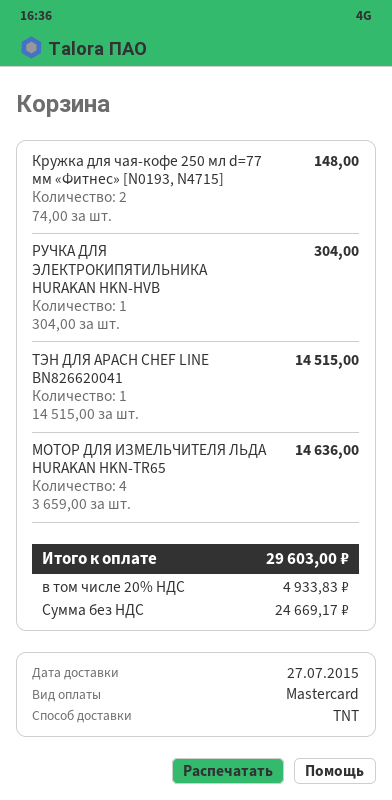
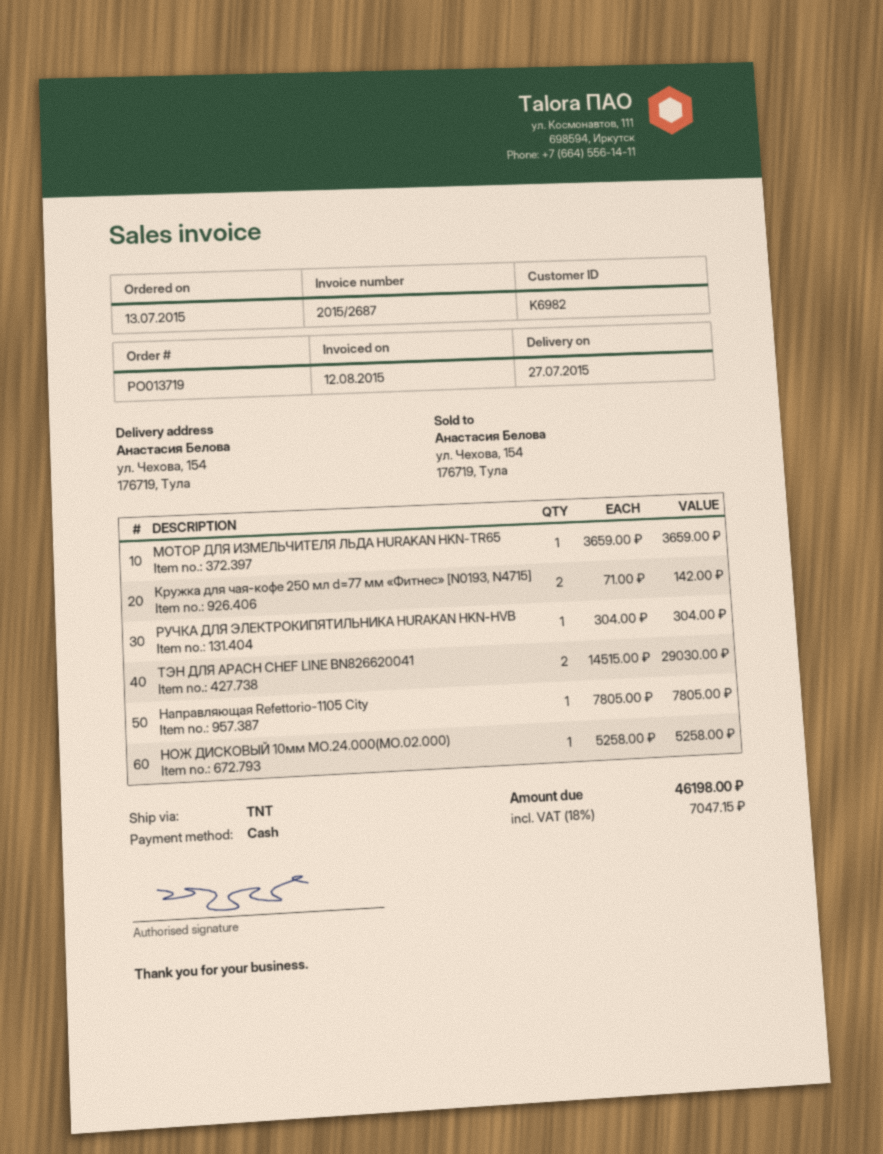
payment method: Mastercard -> cash
Кружка для чая-кофе 250 мл d=77 мм «Фитнес» [N0193, N4715]: 2 x 74.00 = 148.00 -> 2 x 71.00 = 142.00
ТЭН ДЛЯ APACH CHEF LINE BN826620041: 1 x 14515.00 = 14515.00 -> 2 x 14515.00 = 29030.00
МОТОР ДЛЯ ИЗМЕЛЬЧИТЕЛЯ ЛЬДА HURAKAN HKN-TR65: 4 x 3659.00 = 14636.00 -> 1 x 3659.00 = 3659.00
Направляющая Refettorio-1105 City: none -> 1 x 7805.00 = 7805.00
НОЖ ДИСКОВЫЙ 10мм МО.24.000(МО.02.000): none -> 1 x 5258.00 = 5258.00
tax: 20% = 4933.83 -> 18% = 7047.15
total: 29603.00 -> 46198.00

